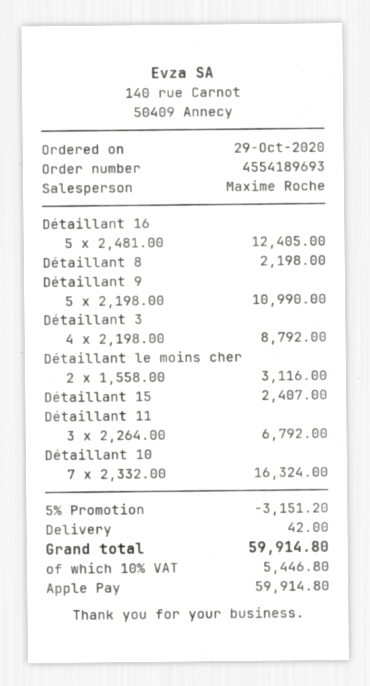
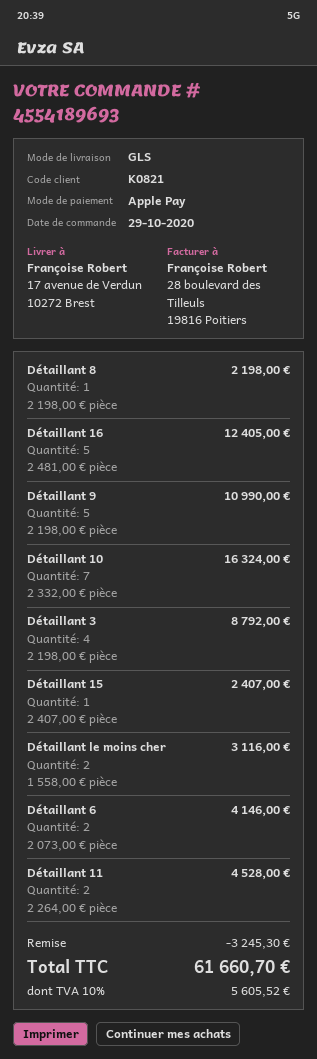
Détaillant 11: 3 x 2264.00 = 6792.00 -> 2 x 2264.00 = 4528.00
Détaillant 6: none -> 2 x 2073.00 = 4146.00
discount: 3151.20 -> 3245.30
shipping: 42.00 -> none
tax: 10% = 5446.80 -> 10% = 5605.52
total: 59914.80 -> 61660.70

